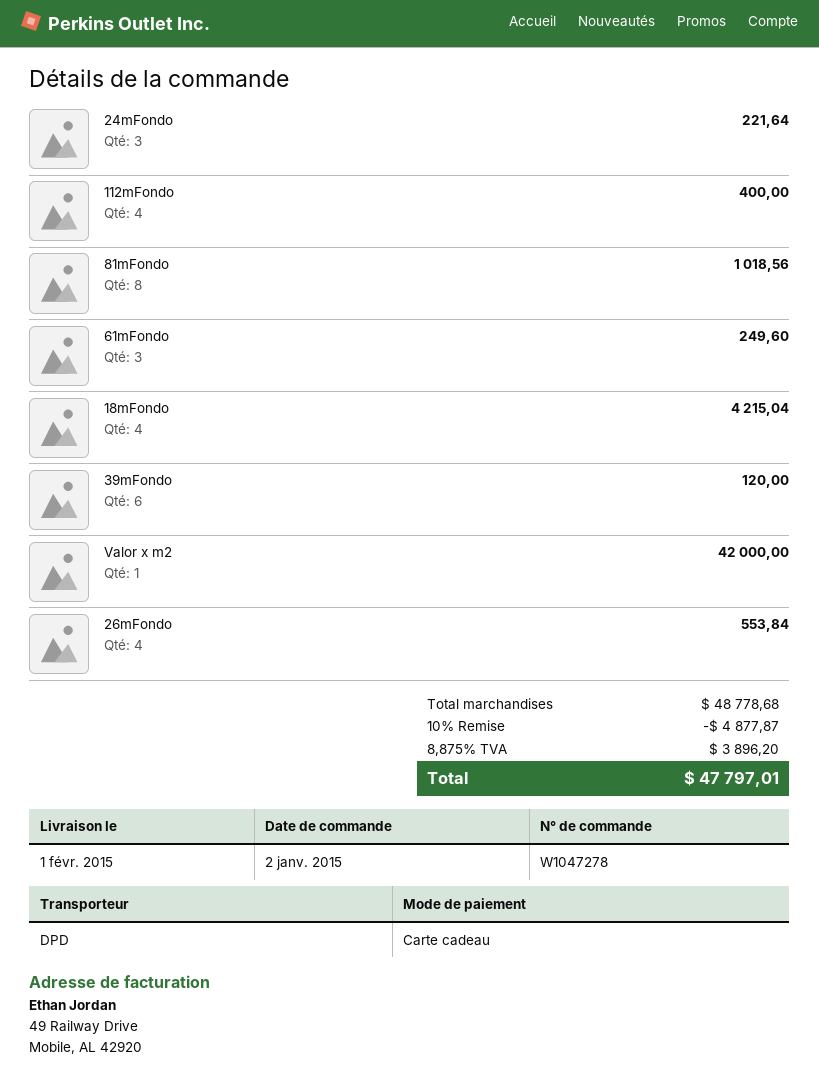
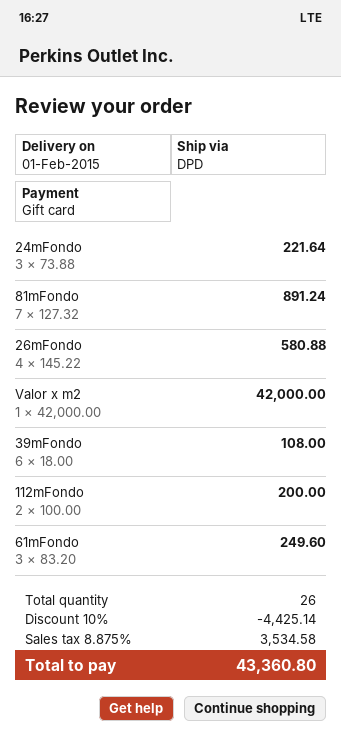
112mFondo: 4 for 400.00 -> 2 for 200.00
81mFondo: 8 for 1018.56 -> 7 for 891.24
18mFondo: 4 for 4215.04 -> none
39mFondo: 6 for 120.00 -> 6 for 108.00
26mFondo: 4 for 553.84 -> 4 for 580.88
discount: 10% = 4877.87 -> 10% = 4425.14
tax: 8.875% = 3896.20 -> 8.875% = 3534.58
total: 47797.01 -> 43360.80

